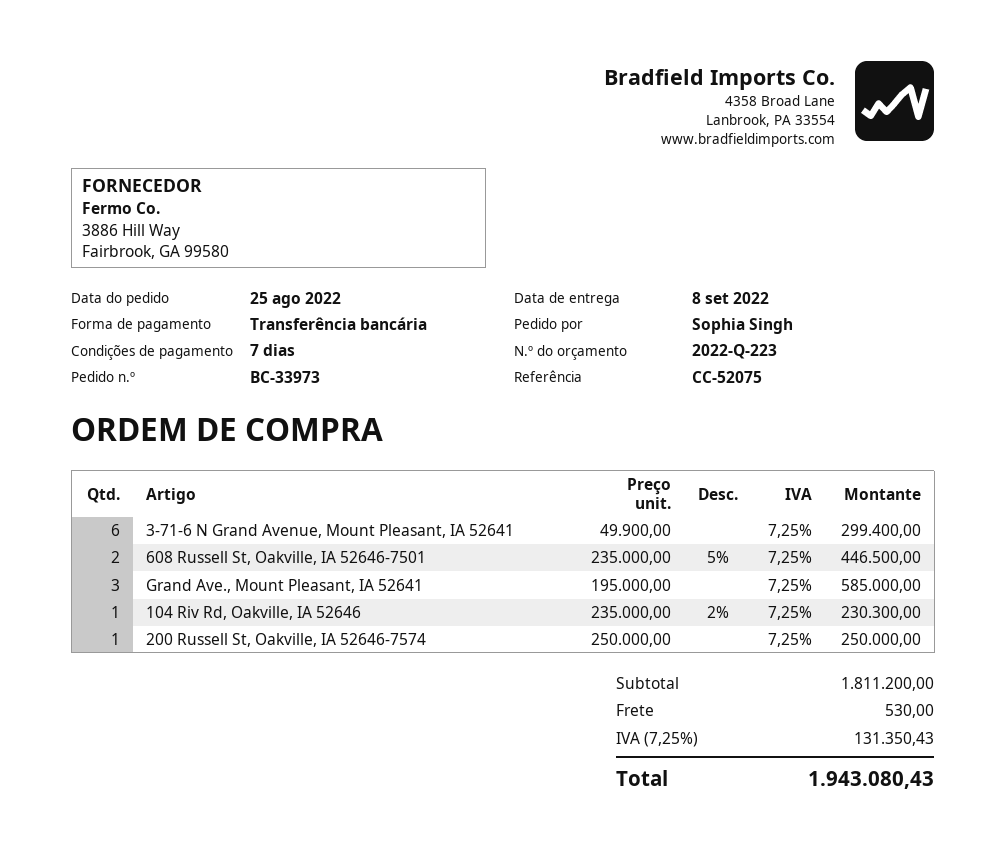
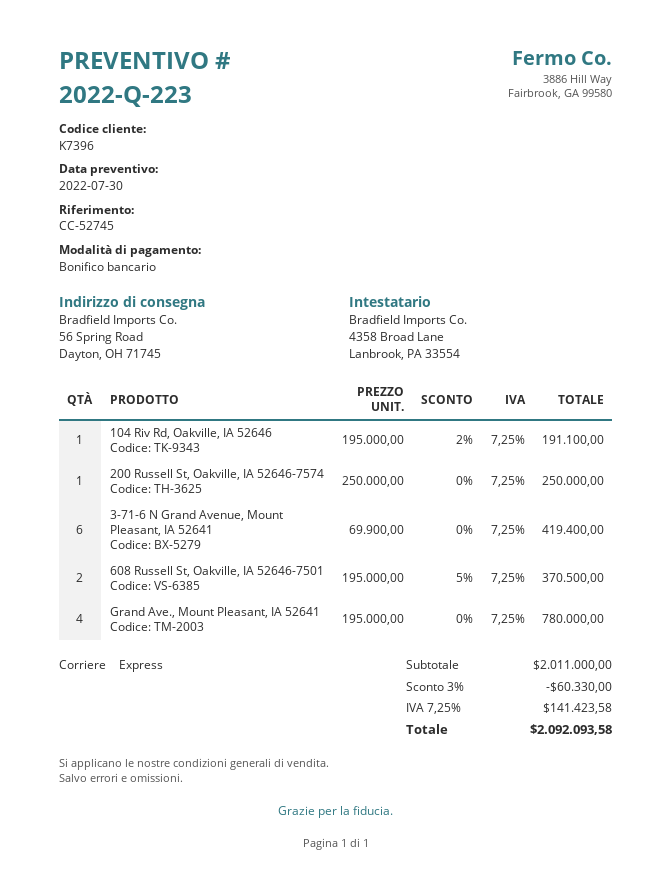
reference: CC-52075 -> CC-52745
3-71-6 N Grand Avenue, Mount Pleasant, IA 52641: 6 x 49900.00 = 299400.00 -> 6 x 69900.00 = 419400.00
608 Russell St, Oakville, IA 52646-7501: 2 x 235000.00 - 5% = 446500.00 -> 2 x 195000.00 - 5% = 370500.00
Grand Ave., Mount Pleasant, IA 52641: 3 x 195000.00 = 585000.00 -> 4 x 195000.00 = 780000.00
104 Riv Rd, Oakville, IA 52646: 1 x 235000.00 - 2% = 230300.00 -> 1 x 195000.00 - 2% = 191100.00
subtotal: 1811200.00 -> 2011000.00
discount: none -> 3% = 60330.00
shipping: 530.00 -> none
tax: 7.25% = 131350.43 -> 7.25% = 141423.58
total: 1943080.43 -> 2092093.58

